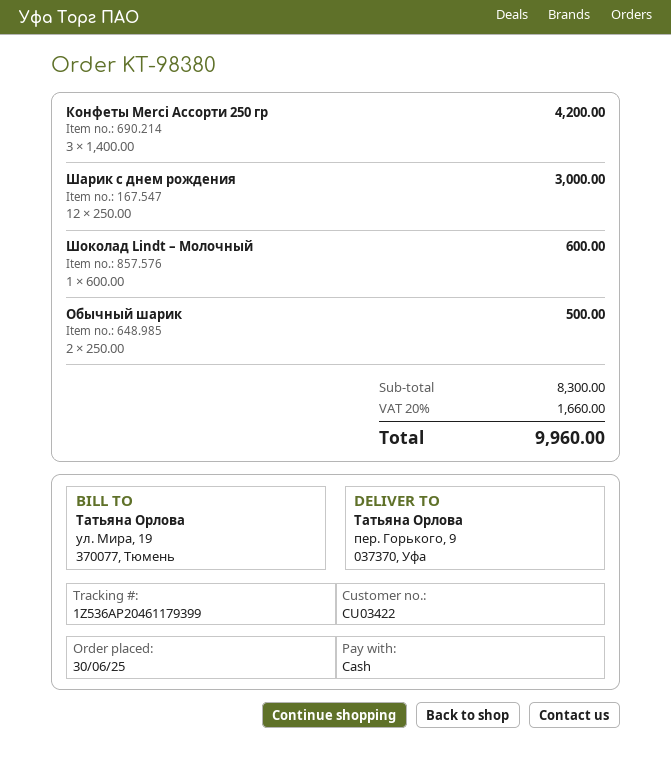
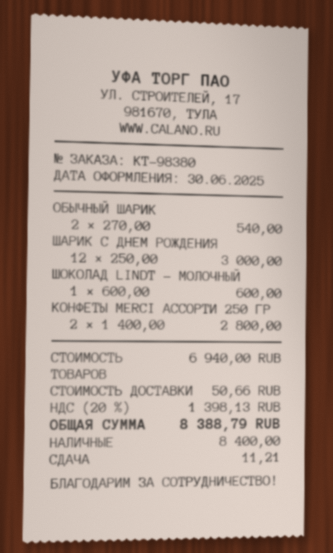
Конфеты Merci Ассорти 250 гр: 3 x 1400.00 = 4200.00 -> 2 x 1400.00 = 2800.00
Обычный шарик: 2 x 250.00 = 500.00 -> 2 x 270.00 = 540.00
subtotal: 8300.00 -> 6940.00
shipping: none -> 50.66
tax: 20% = 1660.00 -> 20% = 1398.13
total: 9960.00 -> 8388.79

